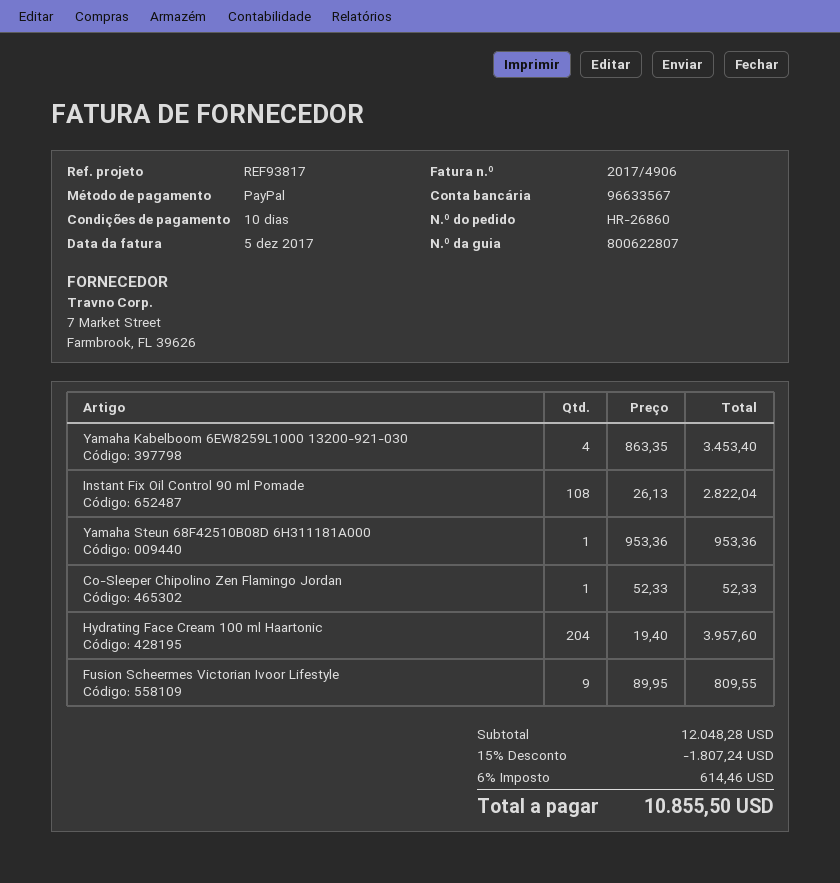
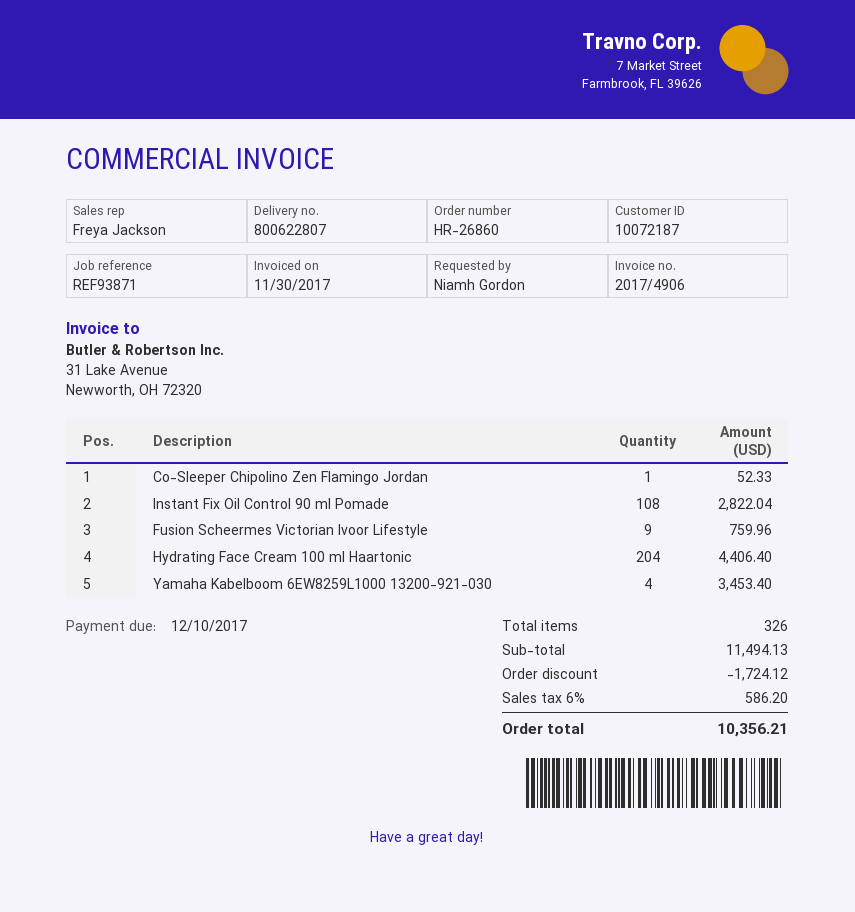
invoice date: 2017-12-05 -> 2017-11-30
reference: REF93817 -> REF93871
Yamaha Steun 68F42510B08D 6H311181A000: 1 for 953.36 -> none
Hydrating Face Cream 100 ml Haartonic: 204 for 3957.60 -> 204 for 4406.40
Fusion Scheermes Victorian Ivoor Lifestyle: 9 for 809.55 -> 9 for 759.96
subtotal: 12048.28 -> 11494.13
discount: 1807.24 -> 1724.12
tax: 6% = 614.46 -> 6% = 586.20
total: 10855.50 -> 10356.21

